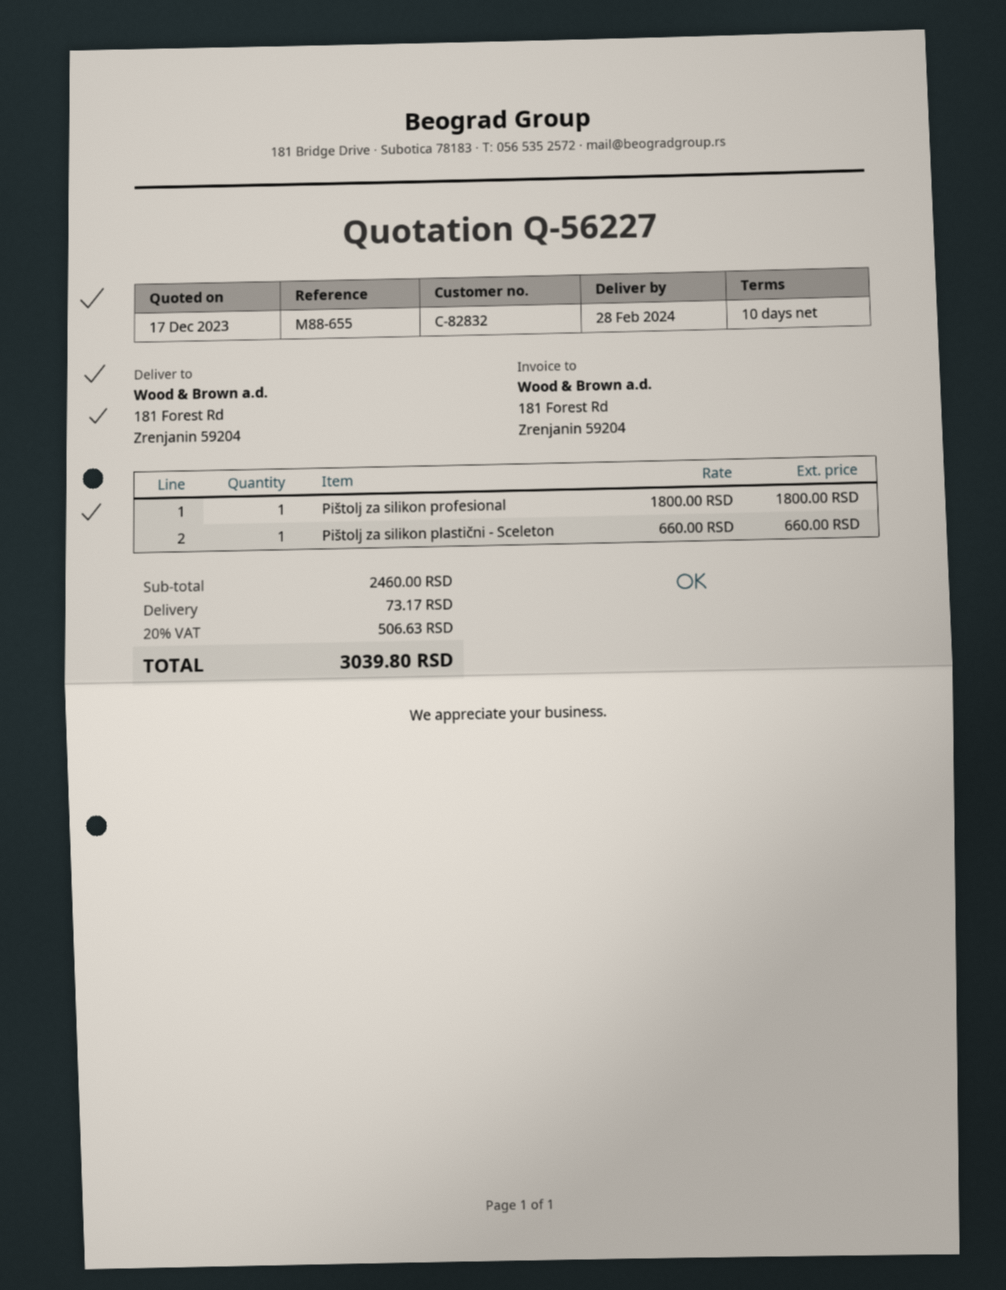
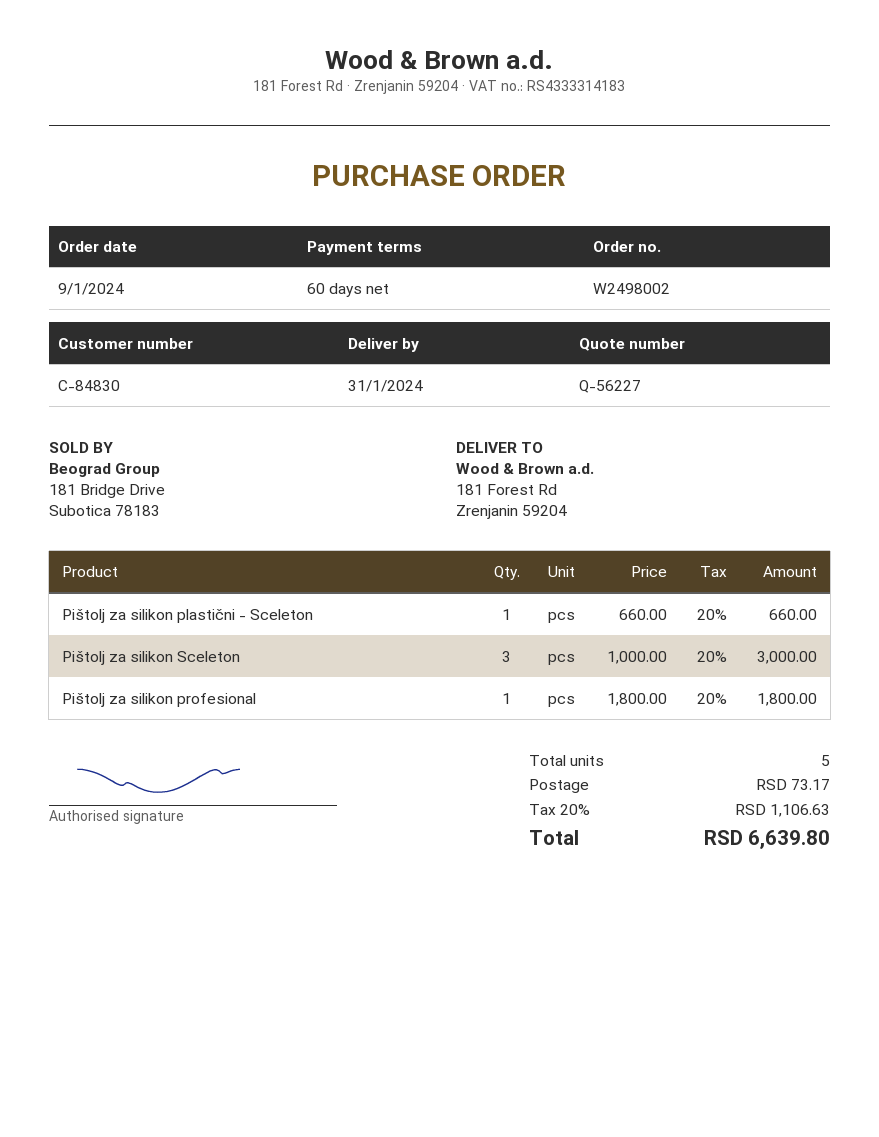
delivery date: 2024-02-28 -> 2024-01-31
payment terms: 10 days -> 60 days
customer number: C-82832 -> C-84830
Pištolj za silikon Sceleton: none -> 3 x 1000.00 = 3000.00
tax: 20% = 506.63 -> 20% = 1106.63
total: 3039.80 -> 6639.80

